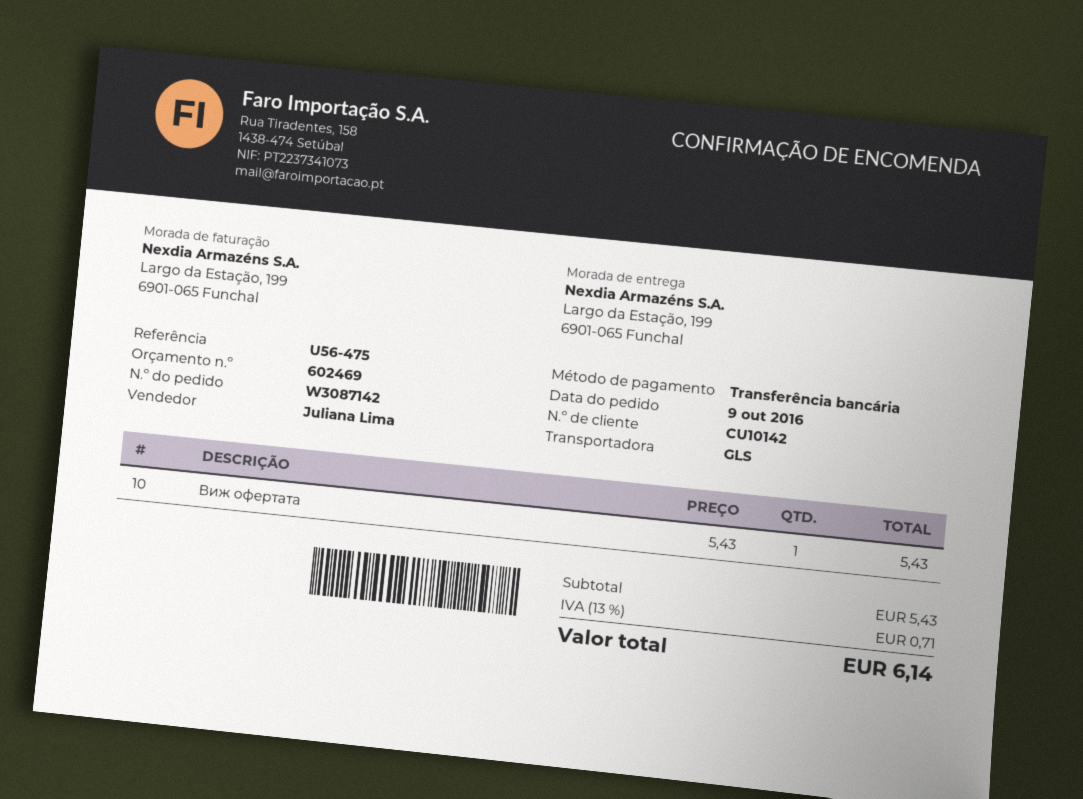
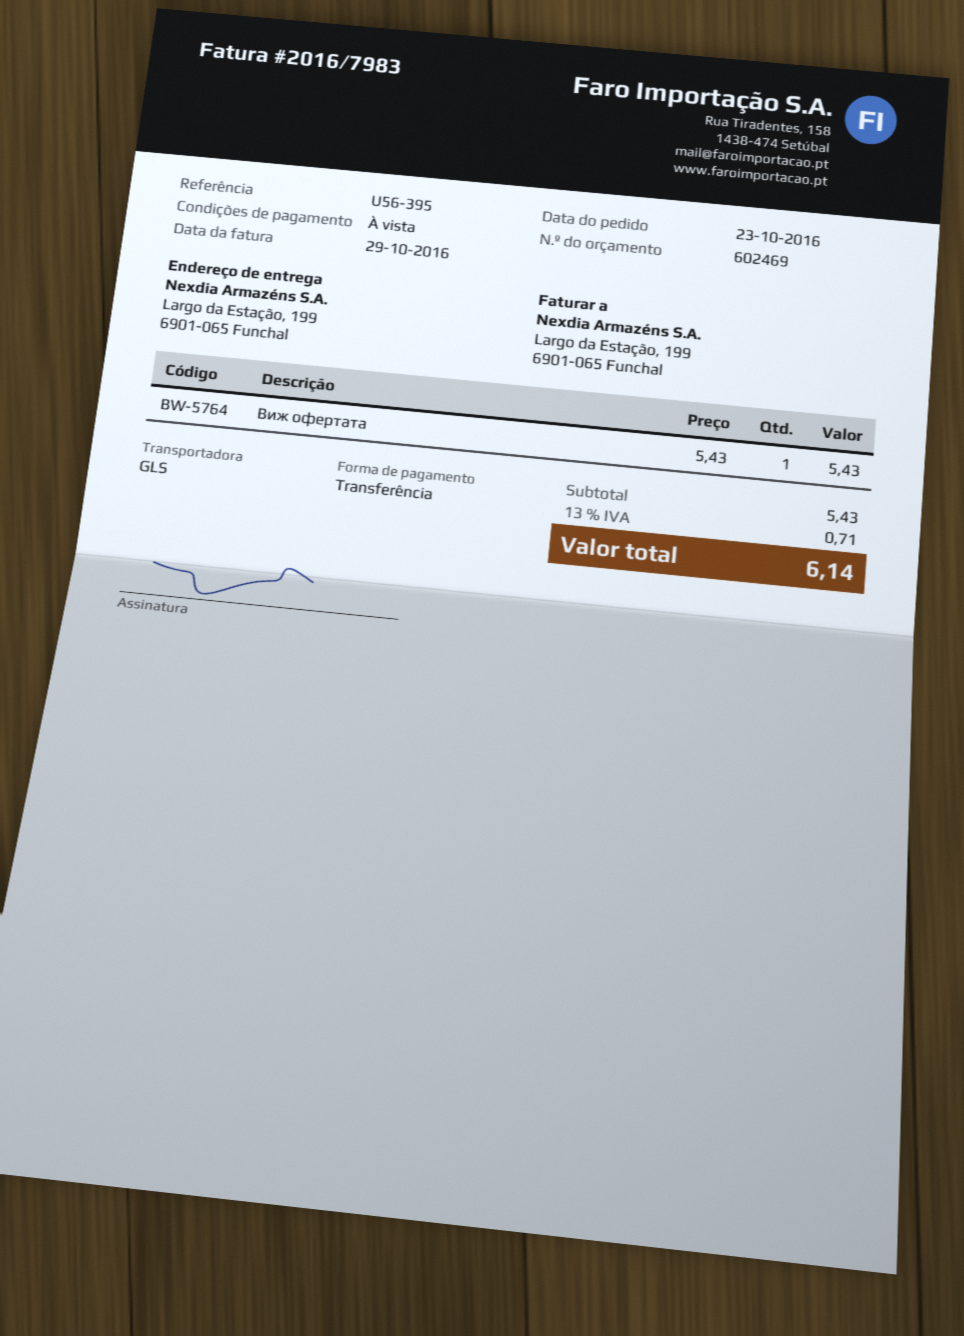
order date: 2016-10-09 -> 2016-10-23
reference: U56-475 -> U56-395

